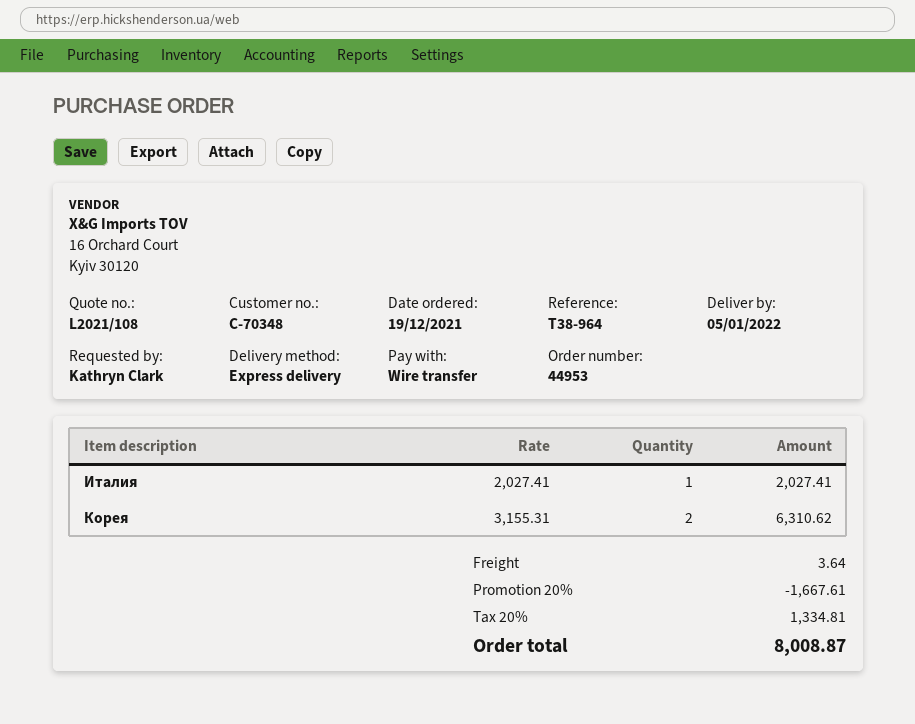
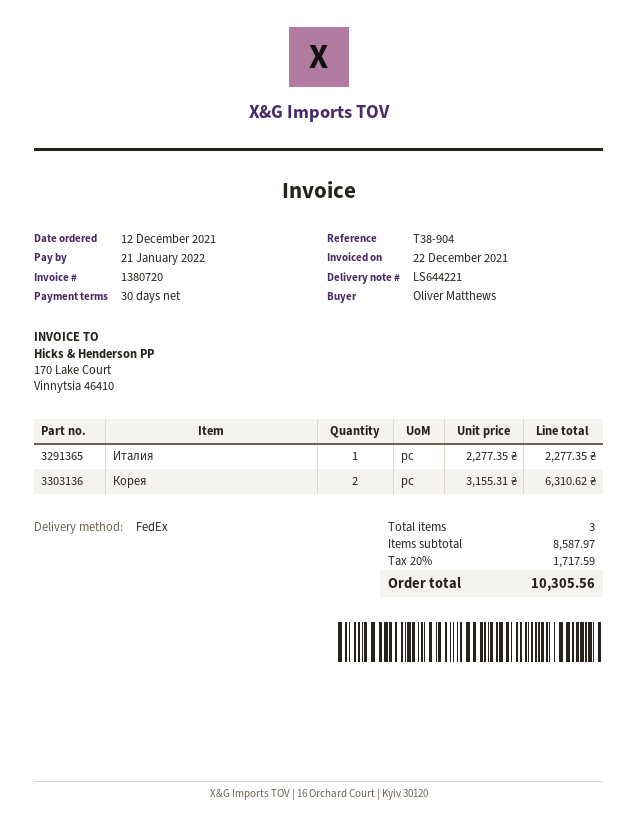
order date: 2021-12-19 -> 2021-12-12
reference: T38-964 -> T38-904
ordered by: Kathryn Clark -> Oliver Matthews
shipping method: express -> FedEx
Италия: 1 x 2027.41 = 2027.41 -> 1 x 2277.35 = 2277.35
discount: 20% = 1667.61 -> none
shipping: 3.64 -> none
tax: 20% = 1334.81 -> 20% = 1717.59
total: 8008.87 -> 10305.56

